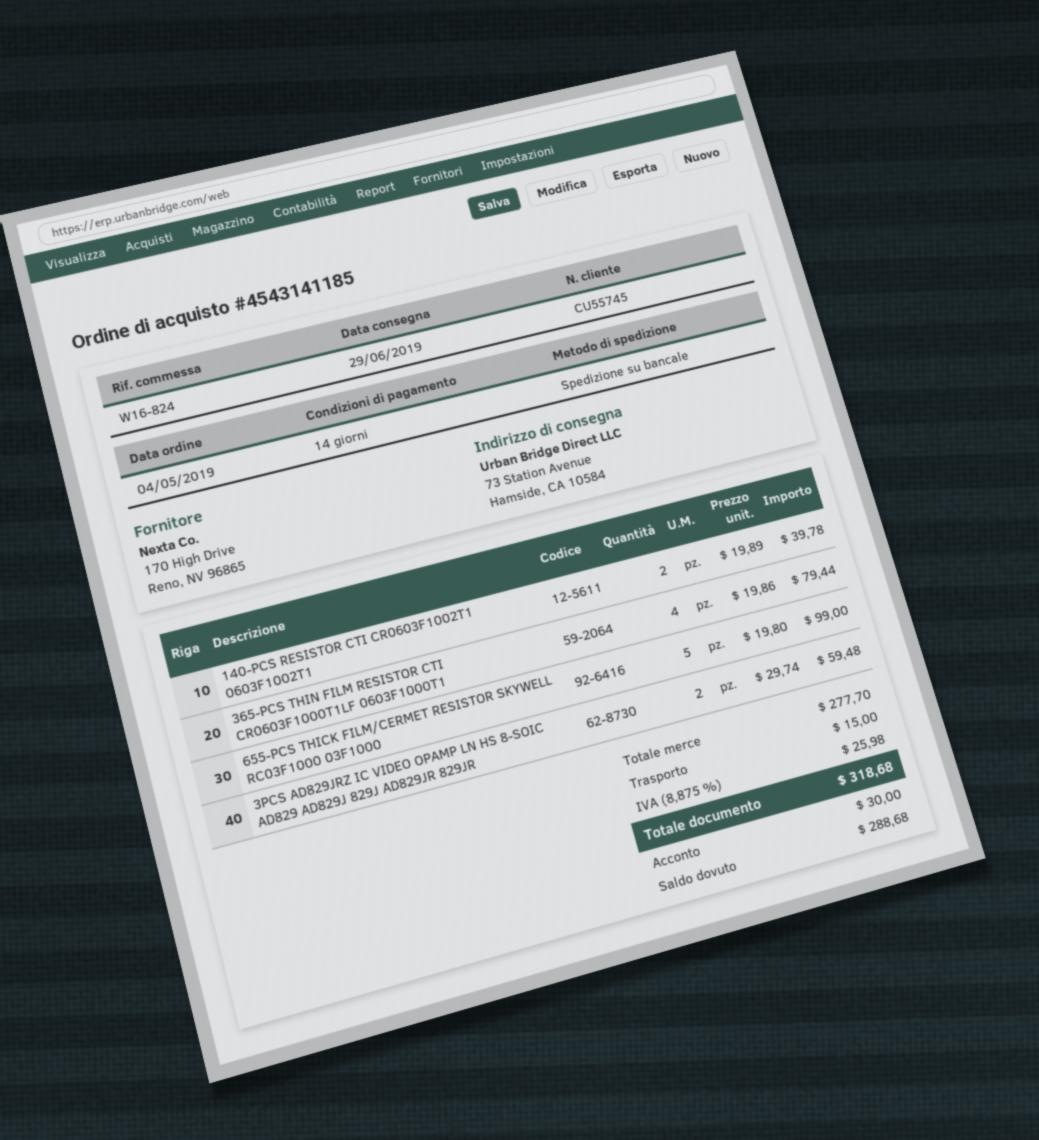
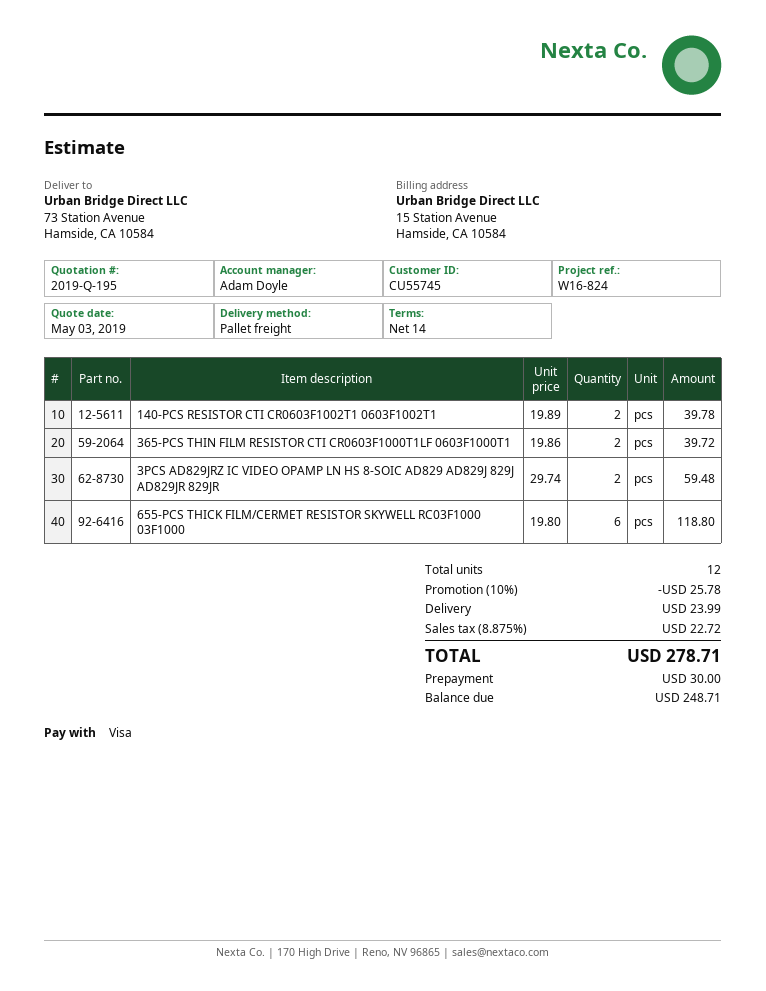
365-PCS THIN FILM RESISTOR CTI CR0603F1000T1LF 0603F1000T1: 4 x 19.86 = 79.44 -> 2 x 19.86 = 39.72
655-PCS THICK FILM/CERMET RESISTOR SKYWELL RC03F1000 03F1000: 5 x 19.80 = 99.00 -> 6 x 19.80 = 118.80
discount: none -> 10% = 25.78
shipping: 15.00 -> 23.99
tax: 8.875% = 25.98 -> 8.875% = 22.72
total: 318.68 -> 278.71
balance: 288.68 -> 248.71

